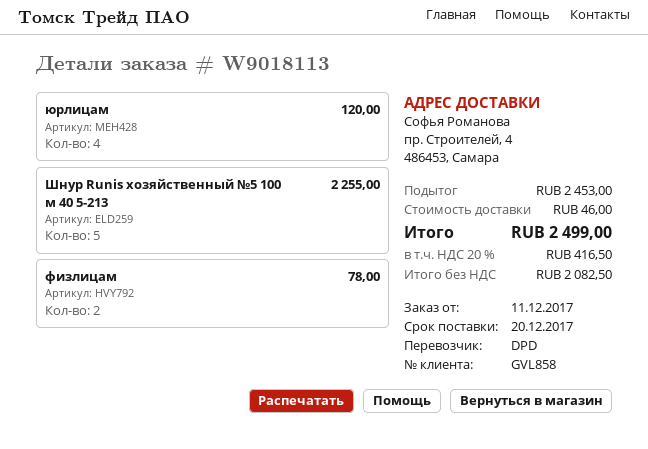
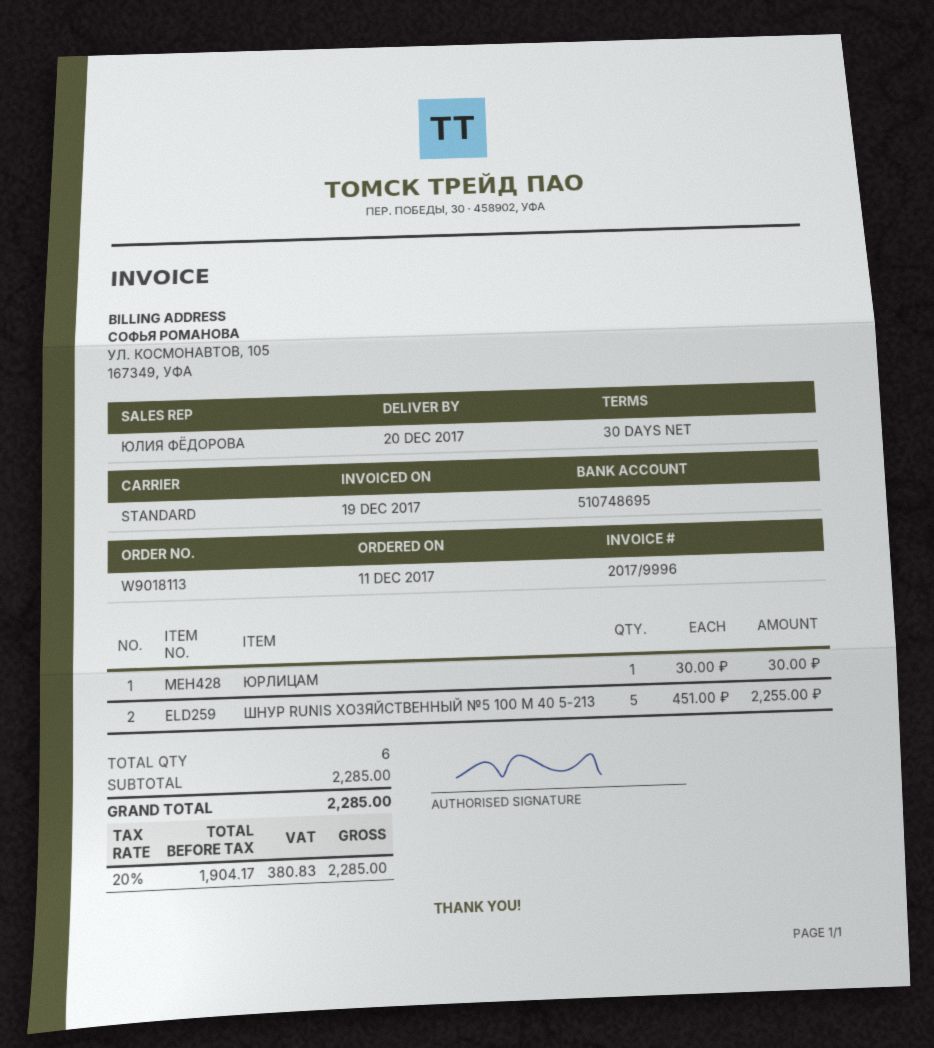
shipping method: DPD -> standard
юрлицам: 4 for 120.00 -> 1 for 30.00
физлицам: 2 for 78.00 -> none
subtotal: 2453.00 -> 2285.00
shipping: 46.00 -> none
net: 2082.50 -> 1904.17
tax: 20% = 416.50 -> 20% = 380.83
total: 2499.00 -> 2285.00

